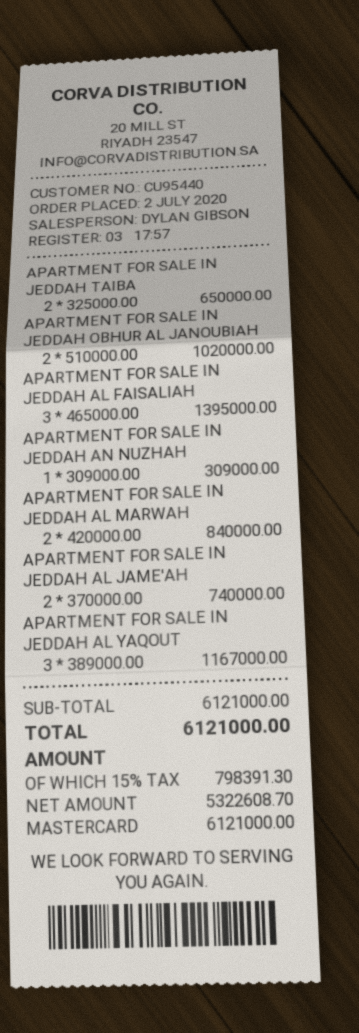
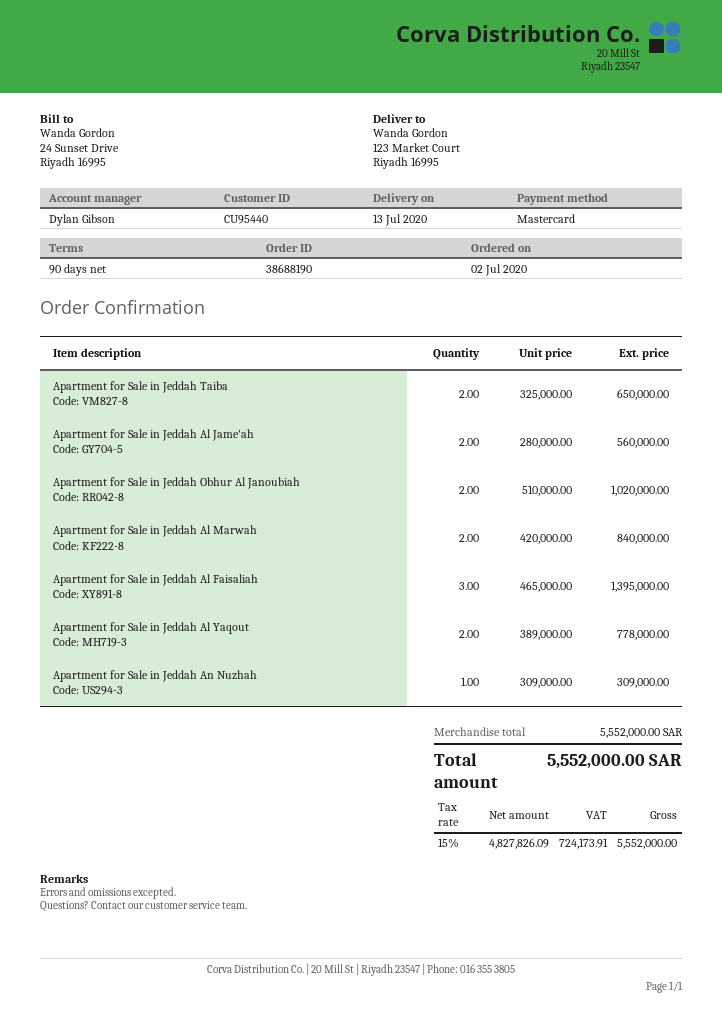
APARTMENT FOR SALE IN JEDDAH AL JAME'AH: 2 x 370000.00 = 740000.00 -> 2 x 280000.00 = 560000.00
APARTMENT FOR SALE IN JEDDAH AL YAQOUT: 3 x 389000.00 = 1167000.00 -> 2 x 389000.00 = 778000.00
subtotal: 6121000.00 -> 5552000.00
net: 5322608.70 -> 4827826.09
tax: 15% = 798391.30 -> 15% = 724173.91
total: 6121000.00 -> 5552000.00

